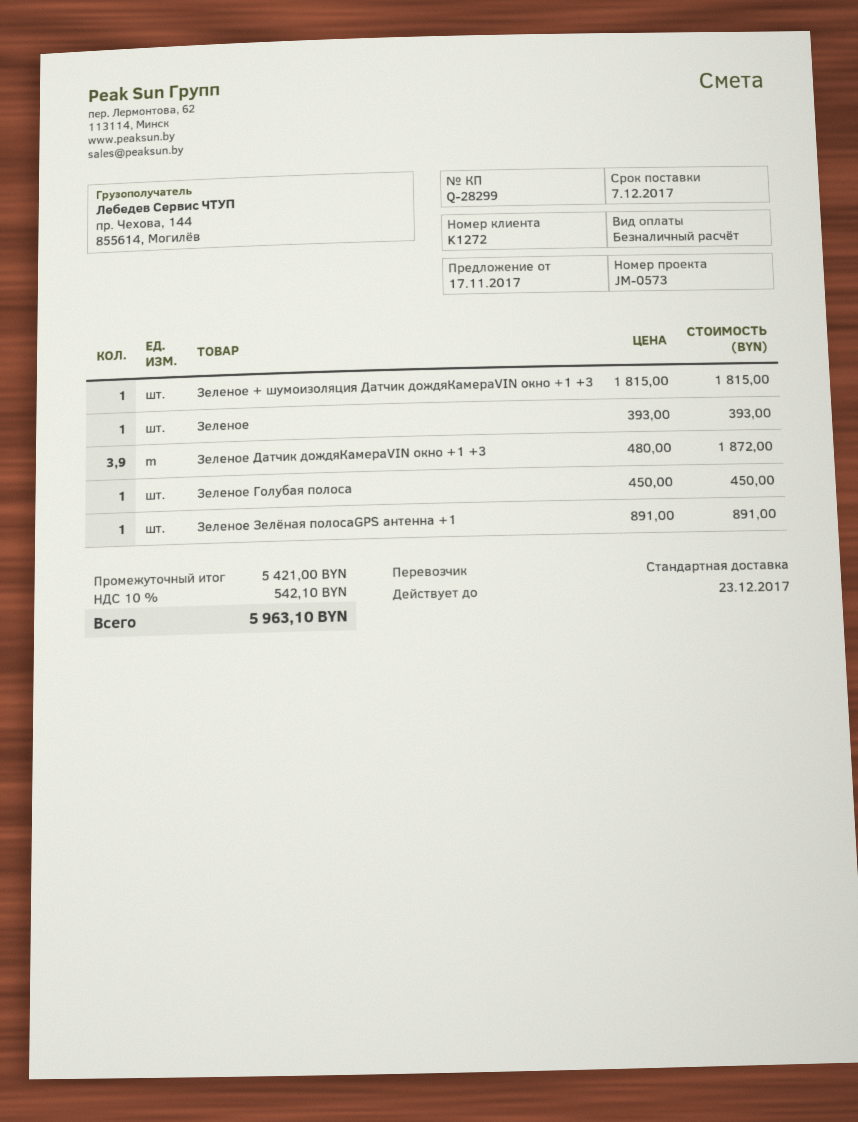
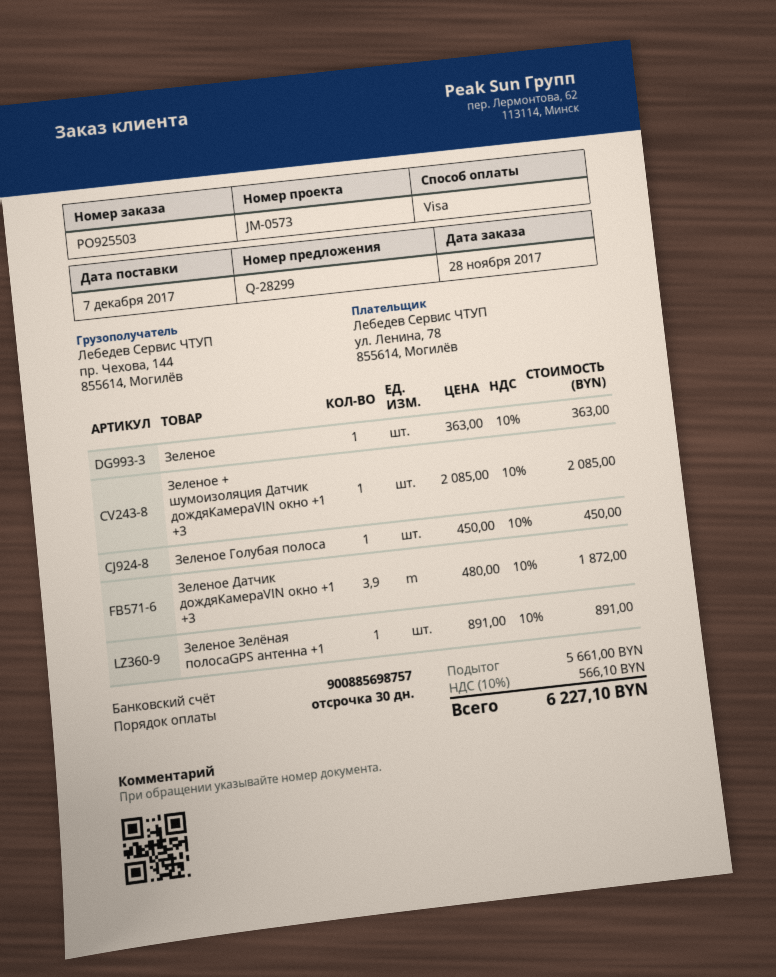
payment method: bank transfer -> Visa
Зеленое + шумоизоляция Датчик дождяКамераVIN окно +1 +3: 1 x 1815.00 = 1815.00 -> 1 x 2085.00 = 2085.00
Зеленое: 1 x 393.00 = 393.00 -> 1 x 363.00 = 363.00
subtotal: 5421.00 -> 5661.00
tax: 10% = 542.10 -> 10% = 566.10
total: 5963.10 -> 6227.10

